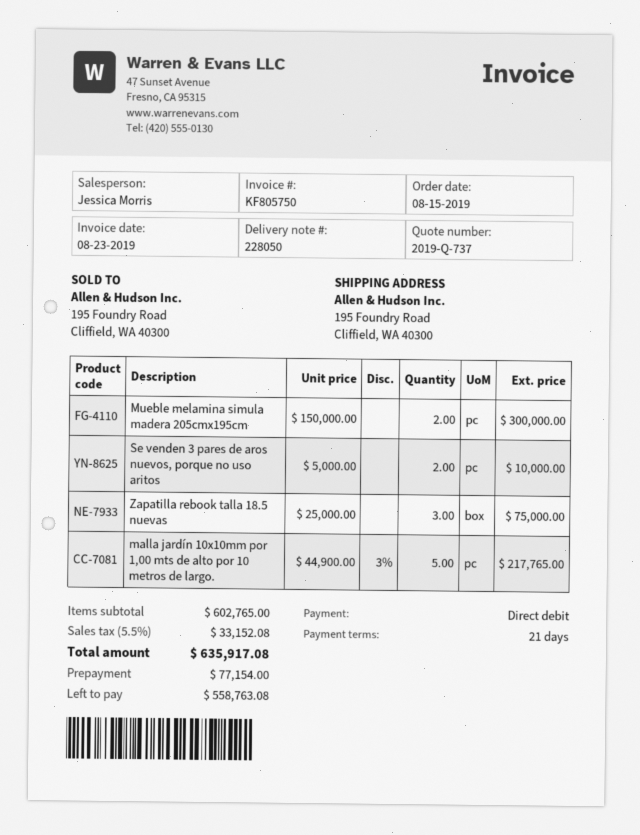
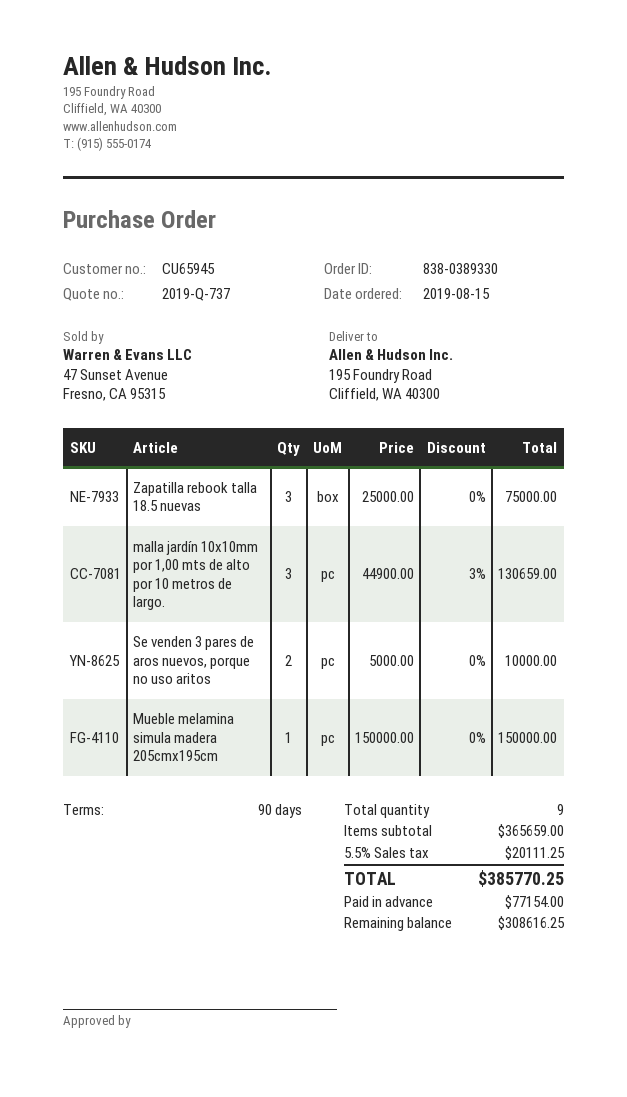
payment terms: 21 days -> 90 days
Mueble melamina simula madera 205cmx195cm: 2 x 150000.00 = 300000.00 -> 1 x 150000.00 = 150000.00
malla jardín 10x10mm por 1,00 mts de alto por 10 metros de largo.: 5 x 44900.00 - 3% = 217765.00 -> 3 x 44900.00 - 3% = 130659.00
subtotal: 602765.00 -> 365659.00
tax: 5.5% = 33152.08 -> 5.5% = 20111.25
total: 635917.08 -> 385770.25
balance: 558763.08 -> 308616.25

